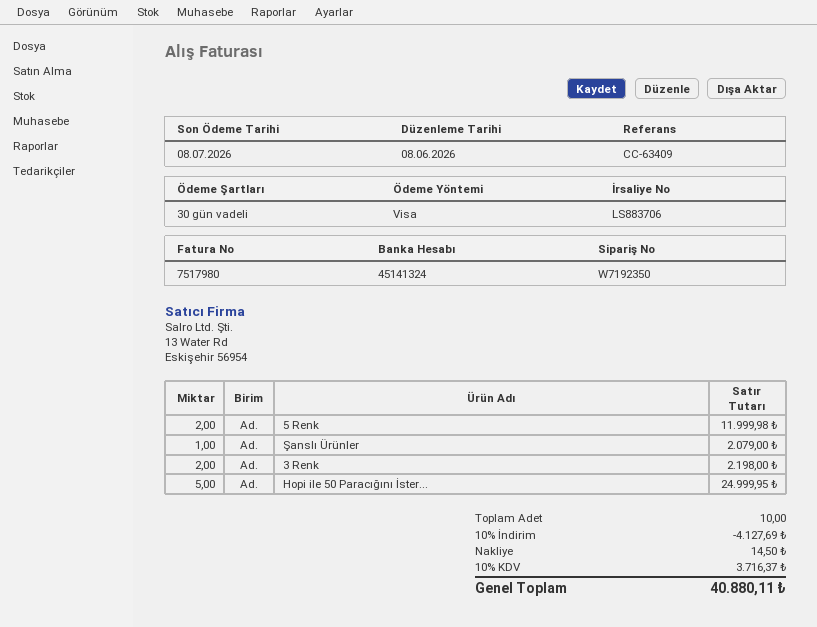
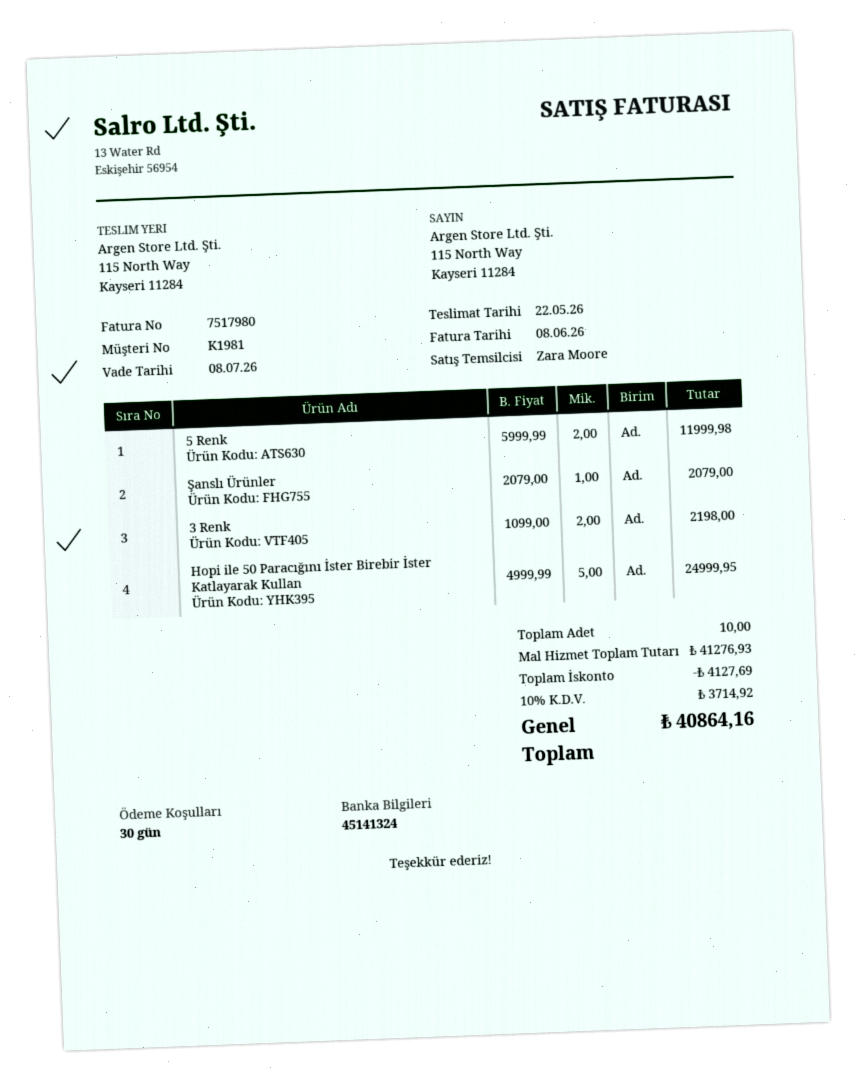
shipping: 14.50 -> none
tax: 10% = 3716.37 -> 10% = 3714.92
total: 40880.11 -> 40864.16

